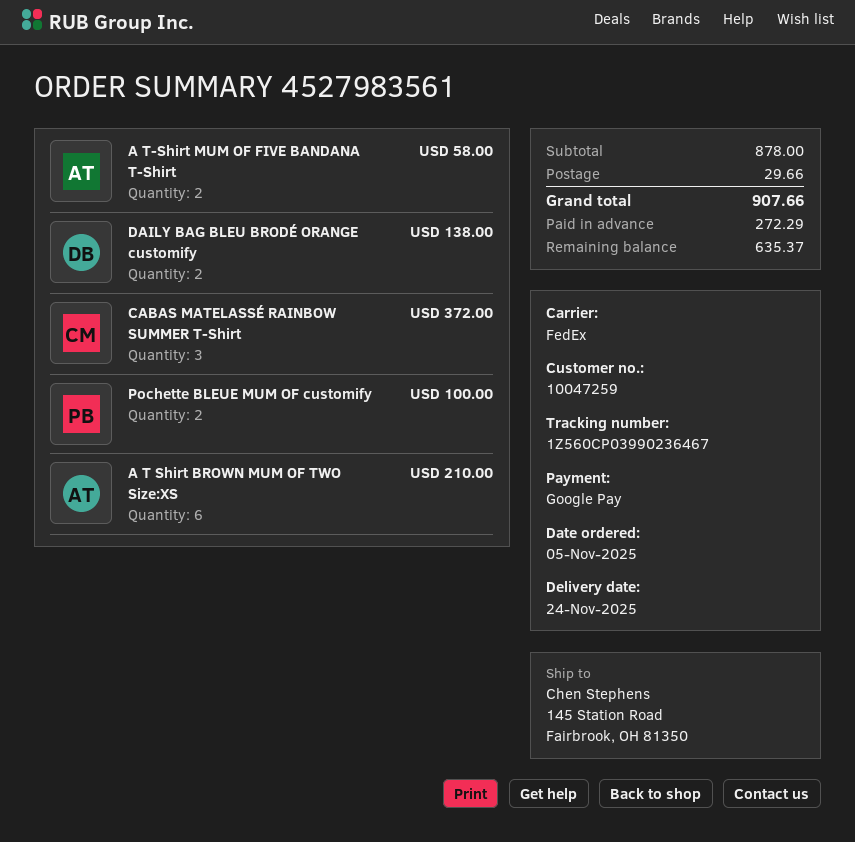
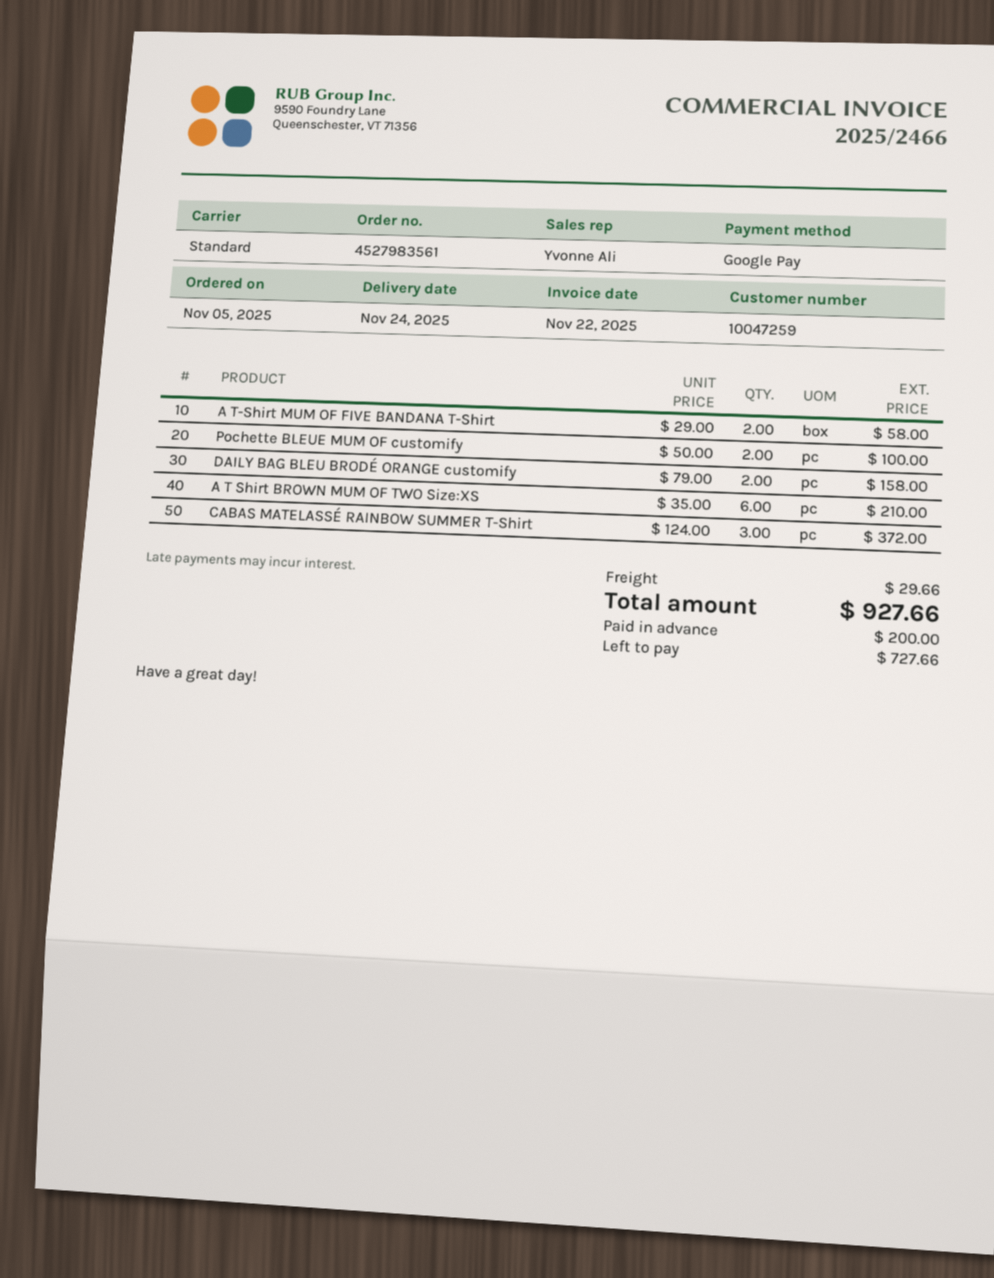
shipping method: FedEx -> standard
DAILY BAG BLEU BRODÉ ORANGE customify: 2 for 138.00 -> 2 for 158.00
total: 907.66 -> 927.66
deposit: 272.29 -> 200.00
balance: 635.37 -> 727.66

